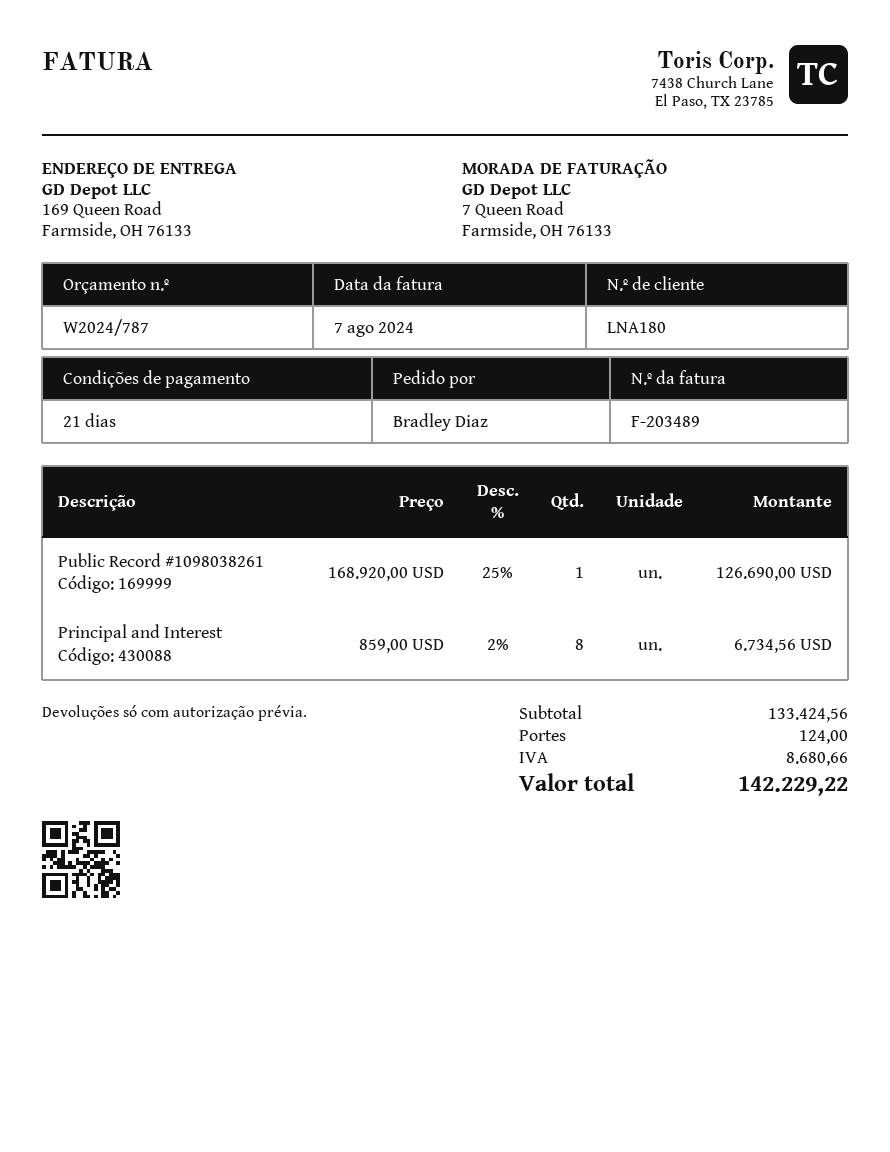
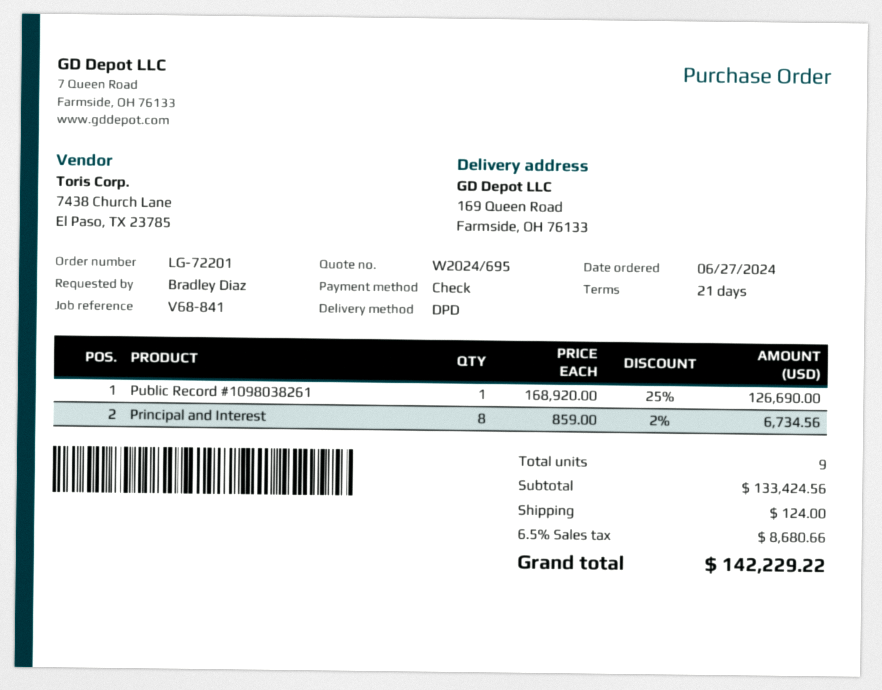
quote number: W2024/787 -> W2024/695

